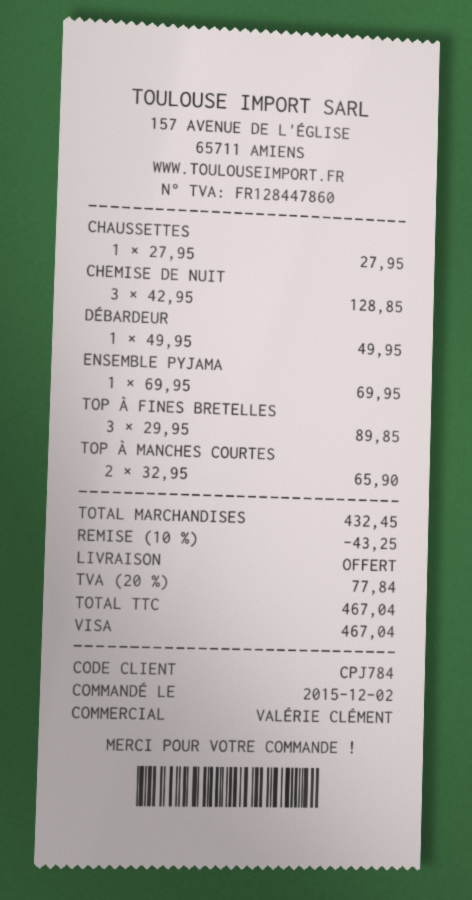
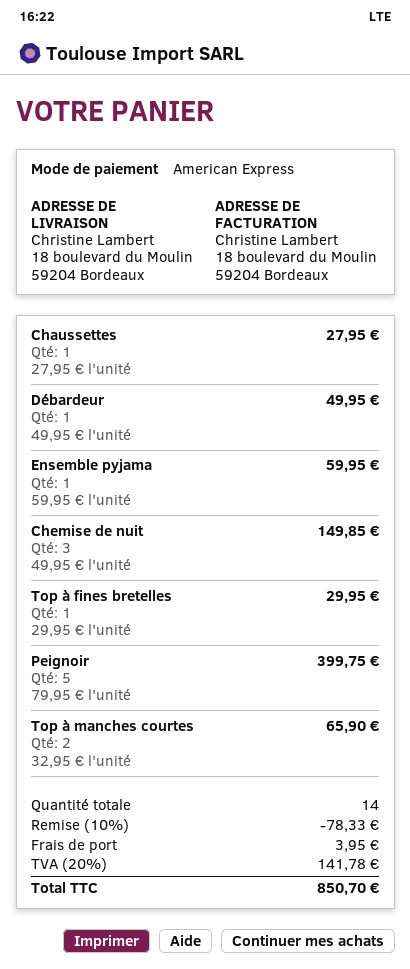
payment method: Visa -> American Express
CHEMISE DE NUIT: 3 x 42.95 = 128.85 -> 3 x 49.95 = 149.85
ENSEMBLE PYJAMA: 1 x 69.95 = 69.95 -> 1 x 59.95 = 59.95
TOP À FINES BRETELLES: 3 x 29.95 = 89.85 -> 1 x 29.95 = 29.95
Peignoir: none -> 5 x 79.95 = 399.75
discount: 10% = 43.25 -> 10% = 78.33
shipping: 0.00 -> 3.95
tax: 20% = 77.84 -> 20% = 141.78
total: 467.04 -> 850.70

